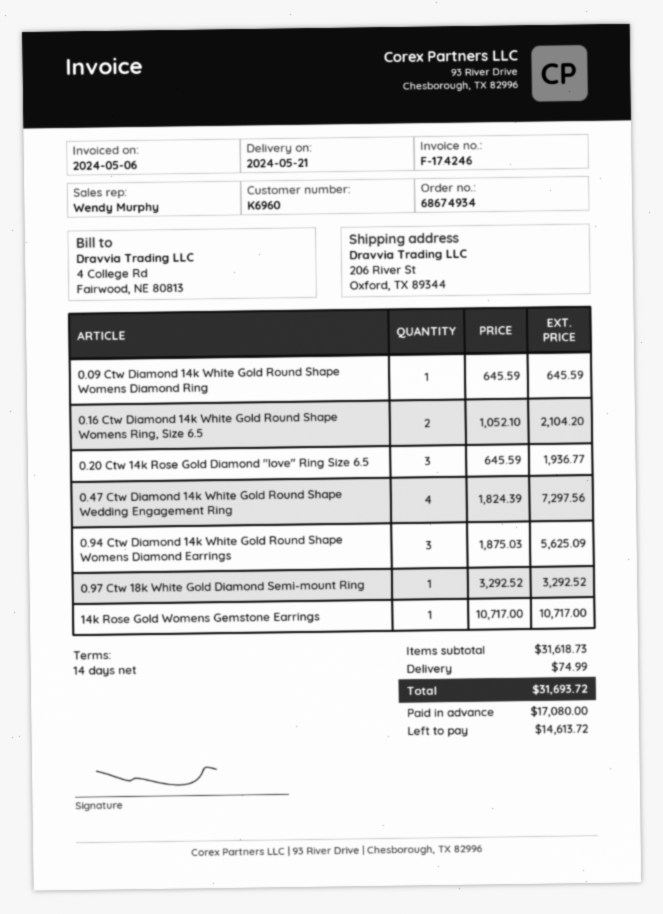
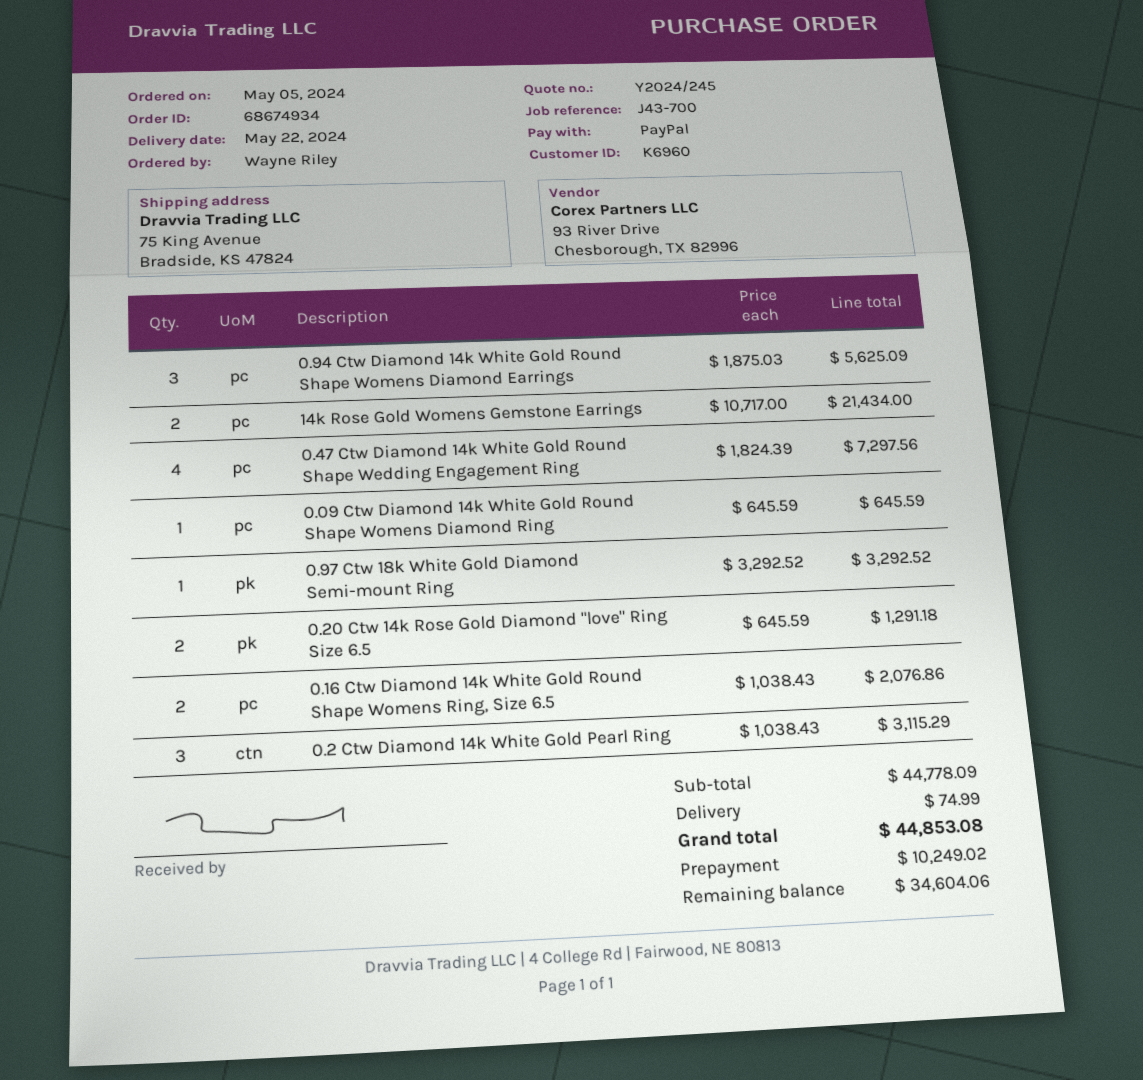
delivery date: 2024-05-21 -> 2024-05-22
ship to: 206 River St, Oxford, TX 89344 -> 75 King Avenue, Bradside, KS 47824
0.16 Ctw Diamond 14k White Gold Round Shape Womens Ring, Size 6.5: 2 x 1052.10 = 2104.20 -> 2 x 1038.43 = 2076.86
0.20 Ctw 14k Rose Gold Diamond "love" Ring Size 6.5: 3 x 645.59 = 1936.77 -> 2 x 645.59 = 1291.18
14k Rose Gold Womens Gemstone Earrings: 1 x 10717.00 = 10717.00 -> 2 x 10717.00 = 21434.00
0.2 Ctw Diamond 14k White Gold Pearl Ring: none -> 3 x 1038.43 = 3115.29
subtotal: 31618.73 -> 44778.09
total: 31693.72 -> 44853.08
deposit: 17080.00 -> 10249.02
balance: 14613.72 -> 34604.06

